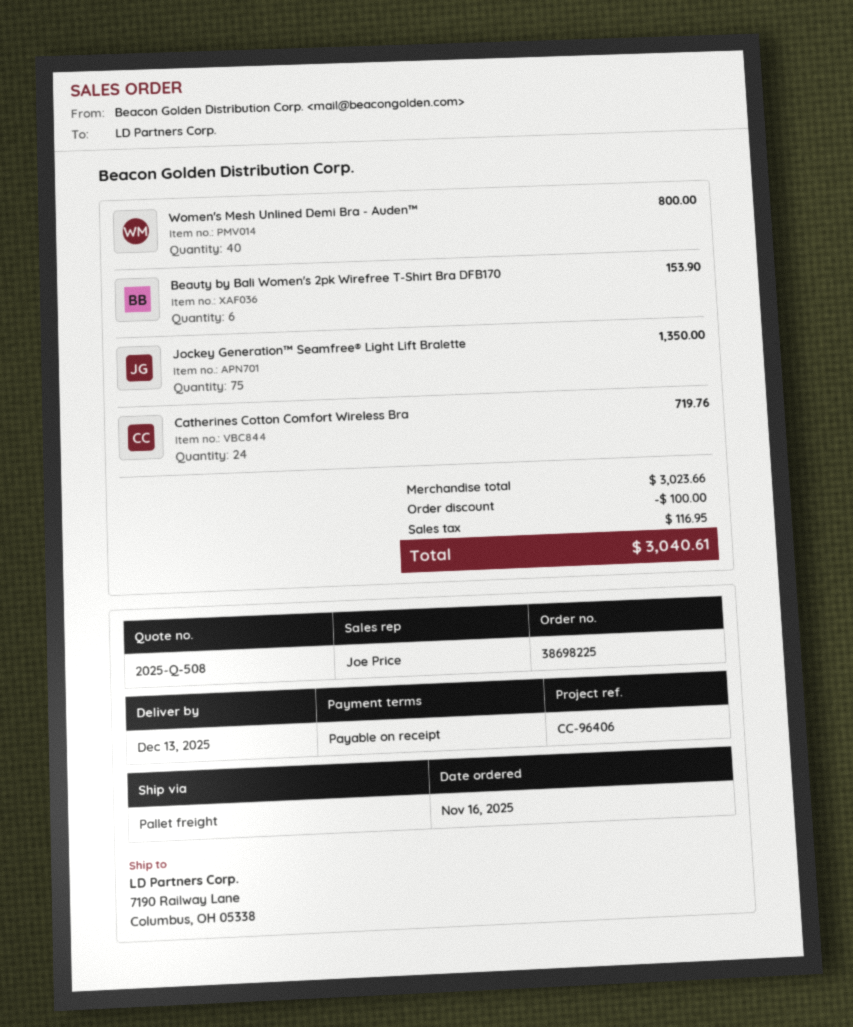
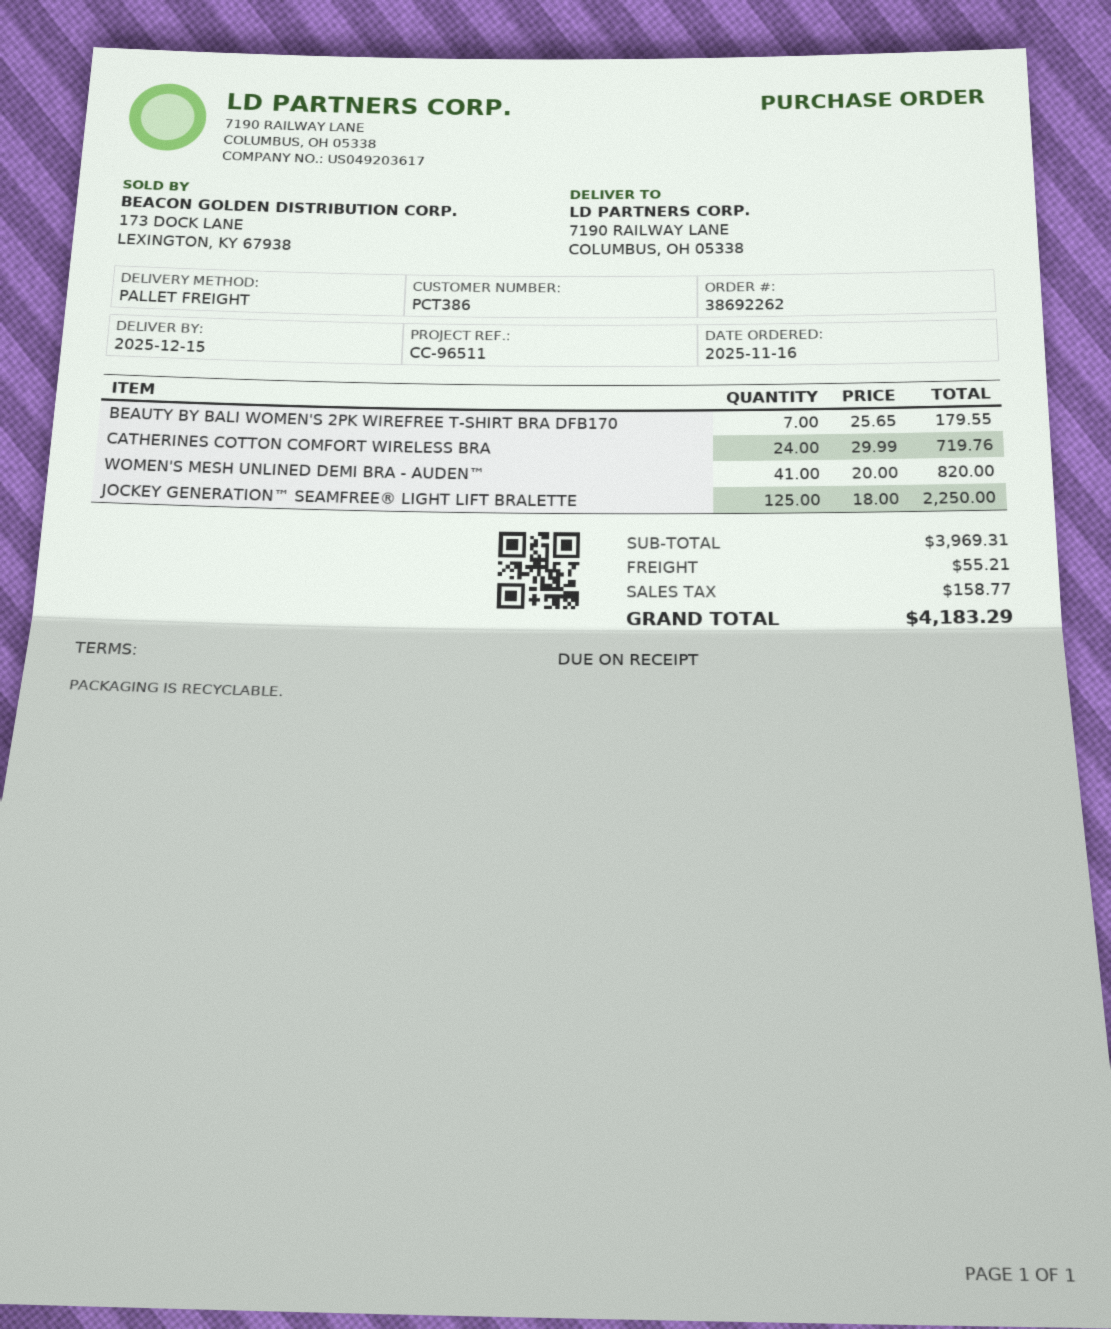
order number: 38698225 -> 38692262
delivery date: 2025-12-13 -> 2025-12-15
reference: CC-96406 -> CC-96511
Women's Mesh Unlined Demi Bra - Auden™: 40 for 800.00 -> 41 for 820.00
Beauty by Bali Women's 2pk Wirefree T-Shirt Bra DFB170: 6 for 153.90 -> 7 for 179.55
Jockey Generation™ Seamfree® Light Lift Bralette: 75 for 1350.00 -> 125 for 2250.00
subtotal: 3023.66 -> 3969.31
discount: 100.00 -> none
shipping: none -> 55.21
tax: 116.95 -> 158.77
total: 3040.61 -> 4183.29

